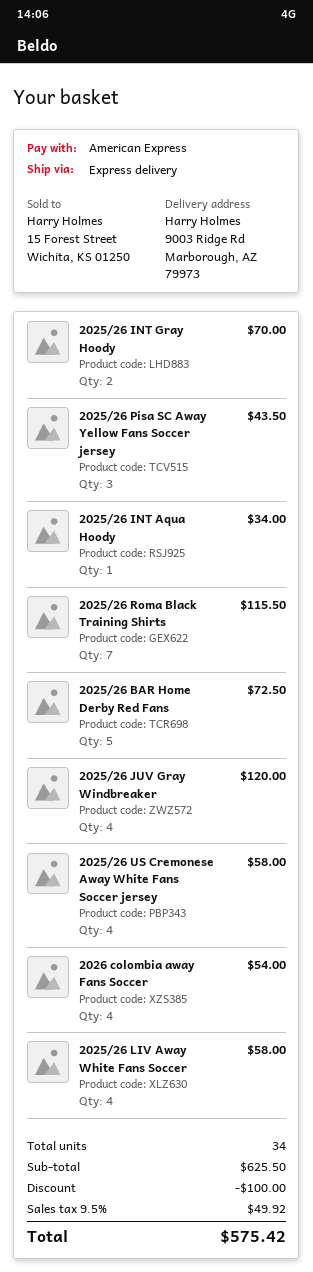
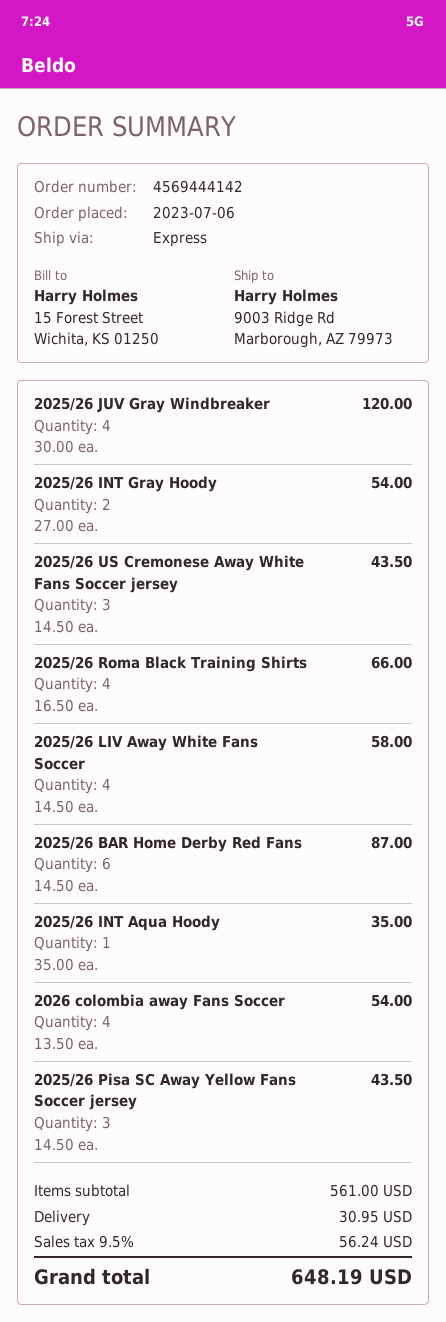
2025/26 INT Gray Hoody: 2 for 70.00 -> 2 for 54.00
2025/26 INT Aqua Hoody: 1 for 34.00 -> 1 for 35.00
2025/26 Roma Black Training Shirts: 7 for 115.50 -> 4 for 66.00
2025/26 BAR Home Derby Red Fans: 5 for 72.50 -> 6 for 87.00
2025/26 US Cremonese Away White Fans Soccer jersey: 4 for 58.00 -> 3 for 43.50
subtotal: 625.50 -> 561.00
discount: 100.00 -> none
shipping: none -> 30.95
tax: 9.5% = 49.92 -> 9.5% = 56.24
total: 575.42 -> 648.19

